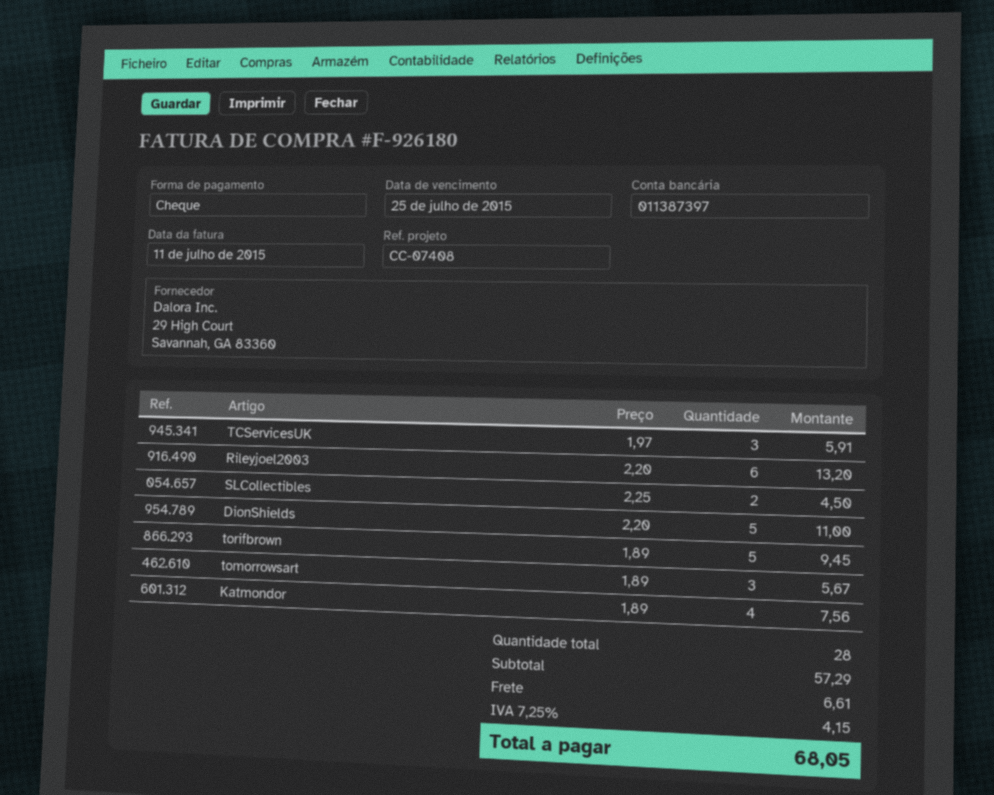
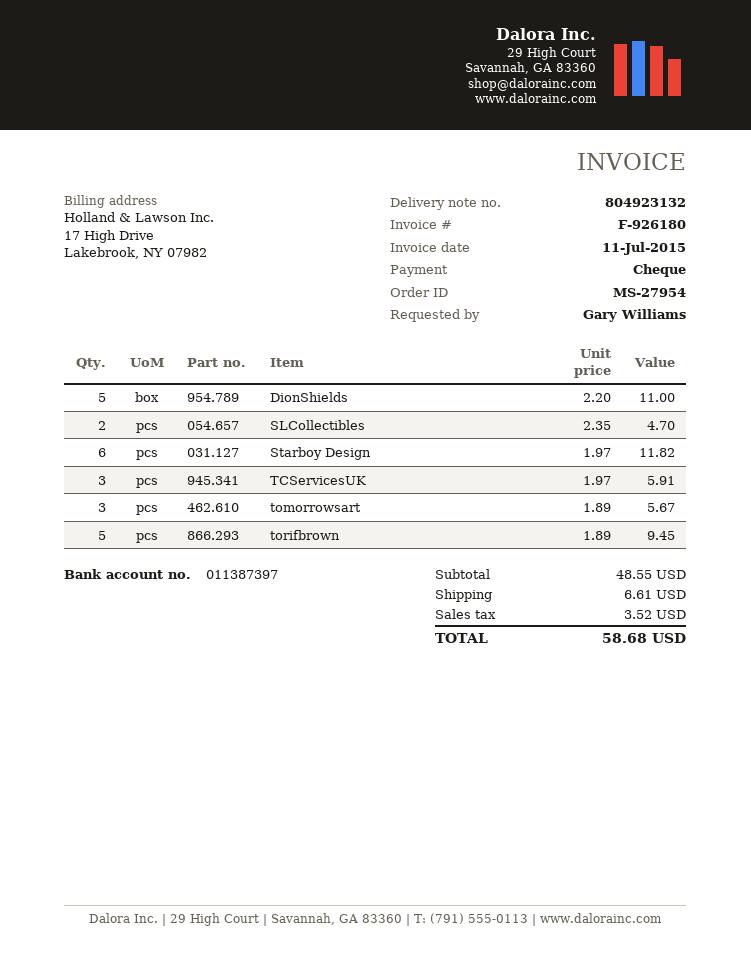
Rileyjoel2003: 6 x 2.20 = 13.20 -> none
SLCollectibles: 2 x 2.25 = 4.50 -> 2 x 2.35 = 4.70
Katmondor: 4 x 1.89 = 7.56 -> none
Starboy Design: none -> 6 x 1.97 = 11.82
subtotal: 57.29 -> 48.55
tax: 4.15 -> 3.52
total: 68.05 -> 58.68

